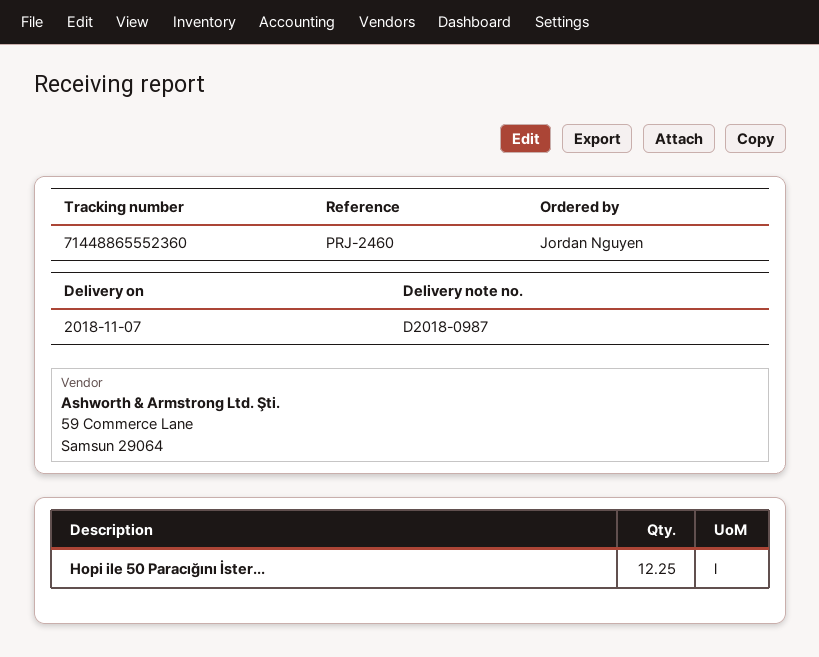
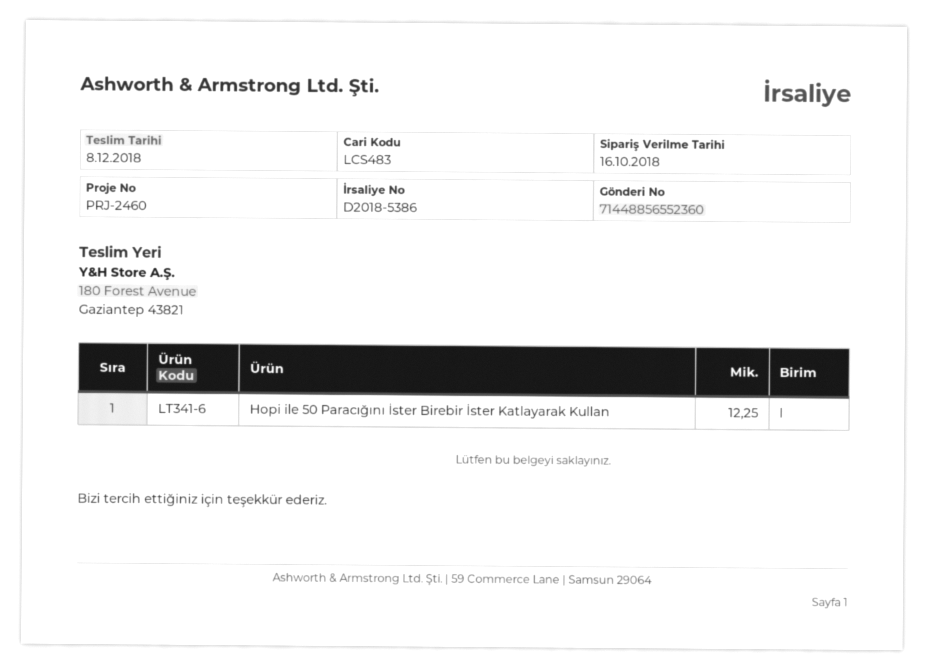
delivery note number: D2018-0987 -> D2018-5386
delivery date: 2018-11-07 -> 2018-12-08
tracking number: 71448865552360 -> 71448856552360

